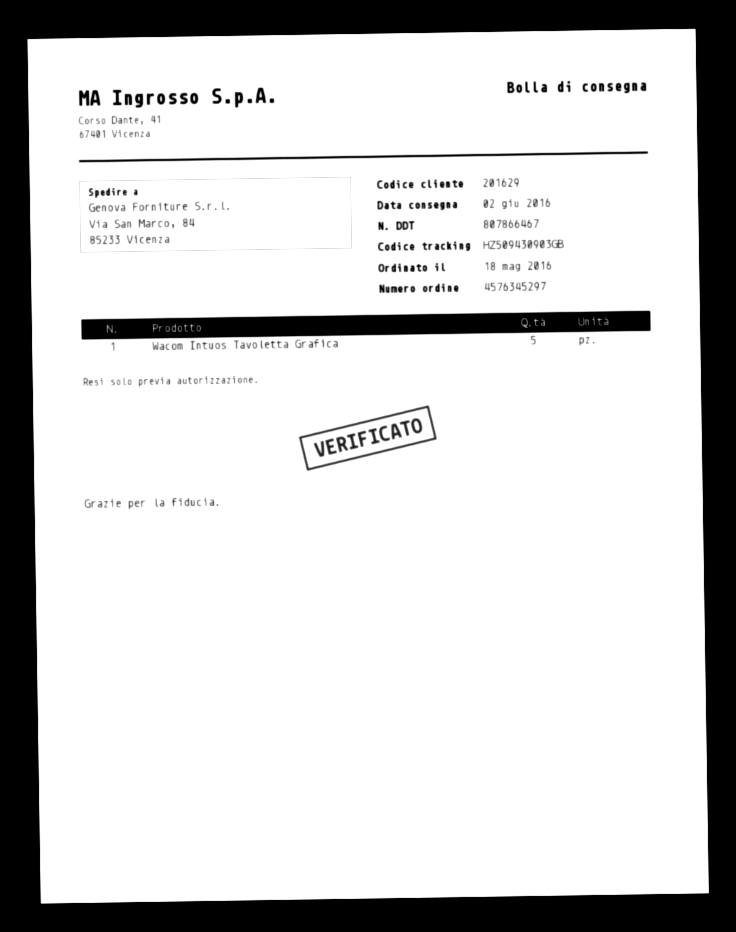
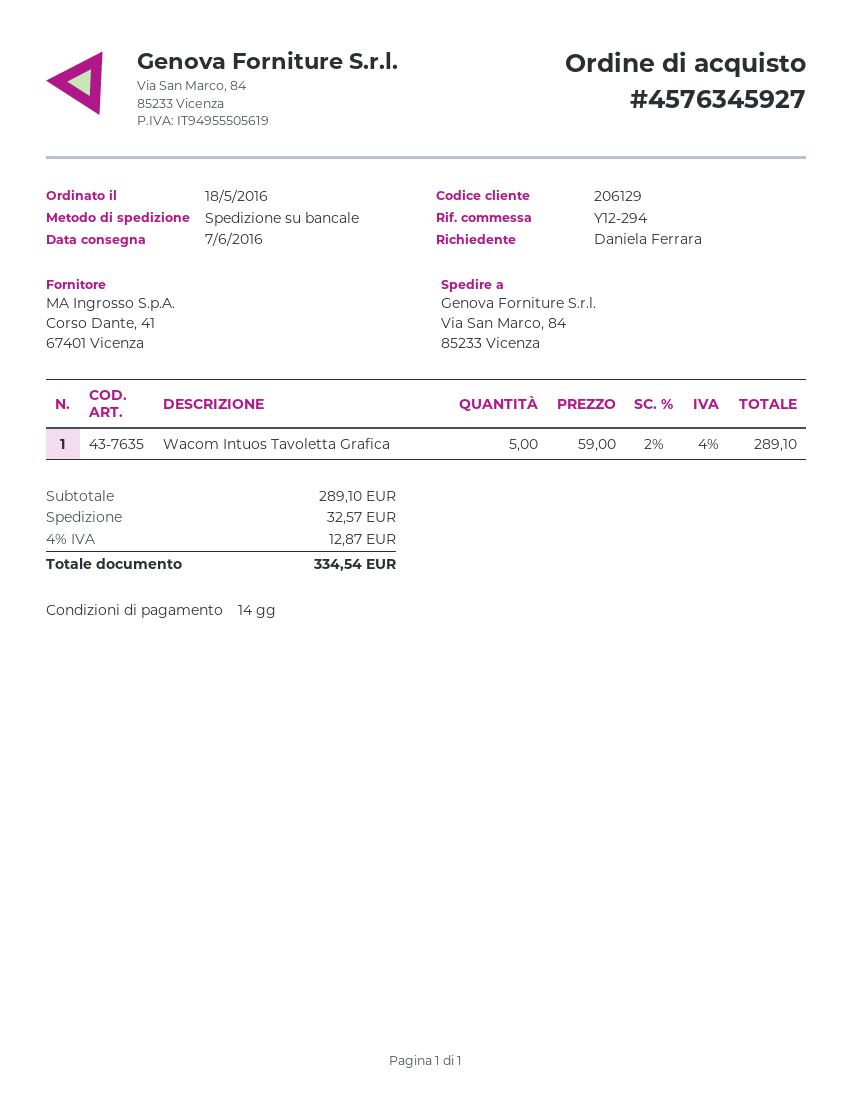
order number: 4576345297 -> 4576345927
delivery date: 2016-06-02 -> 2016-06-07
customer number: 201629 -> 206129

